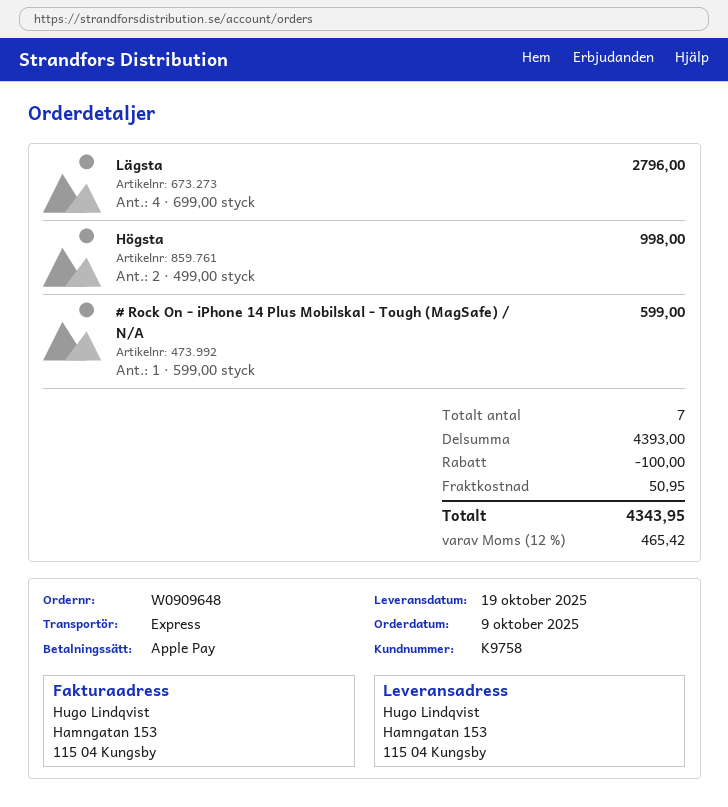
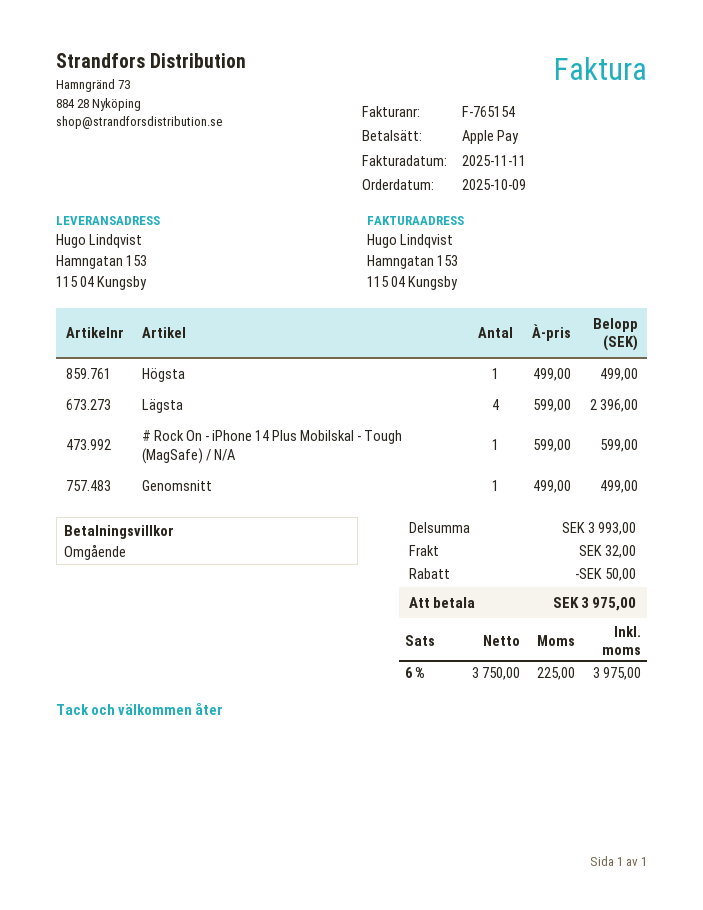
Lägsta: 4 x 699.00 = 2796.00 -> 4 x 599.00 = 2396.00
Högsta: 2 x 499.00 = 998.00 -> 1 x 499.00 = 499.00
Genomsnitt: none -> 1 x 499.00 = 499.00
subtotal: 4393.00 -> 3993.00
discount: 100.00 -> 50.00
shipping: 50.95 -> 32.00
tax: 12% = 465.42 -> 6% = 225.00
total: 4343.95 -> 3975.00

